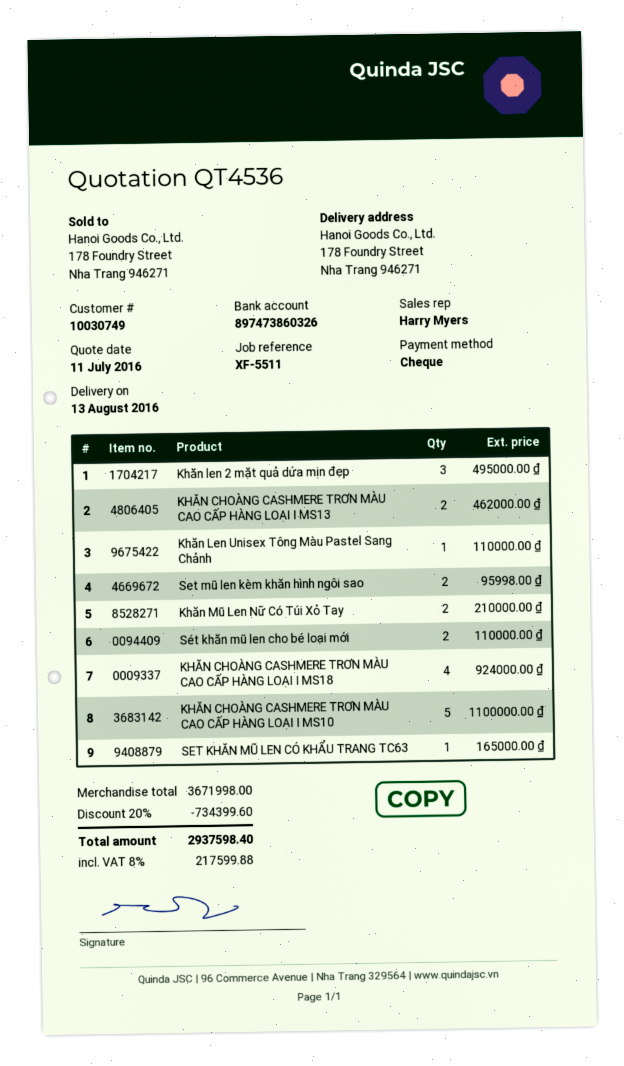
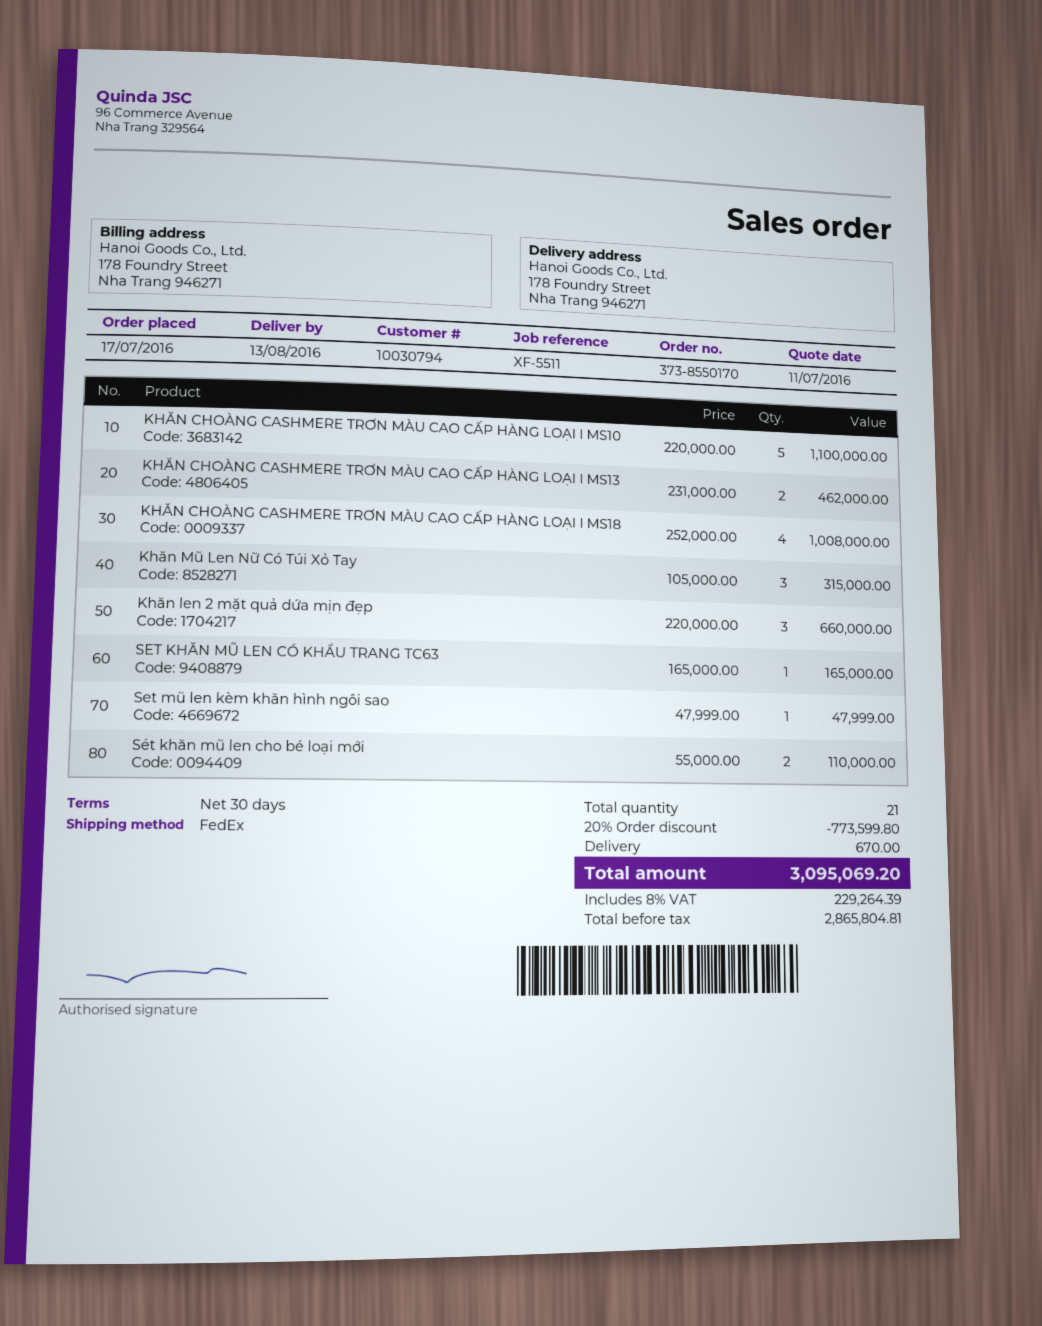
customer number: 10030749 -> 10030794
Khăn len 2 mặt quả dứa mịn đẹp: 3 for 495000.00 -> 3 for 660000.00
Khăn Len Unisex Tông Màu Pastel Sang Chảnh: 1 for 110000.00 -> none
Set mũ len kèm khăn hình ngôi sao: 2 for 95998.00 -> 1 for 47999.00
Khăn Mũ Len Nữ Có Túi Xỏ Tay: 2 for 210000.00 -> 3 for 315000.00
KHĂN CHOÀNG CASHMERE TRƠN MÀU CAO CẤP HÀNG LOẠI I MS18: 4 for 924000.00 -> 4 for 1008000.00
discount: 20% = 734399.60 -> 20% = 773599.80
shipping: none -> 670.00
tax: 8% = 217599.88 -> 8% = 229264.39
total: 2937598.40 -> 3095069.20

